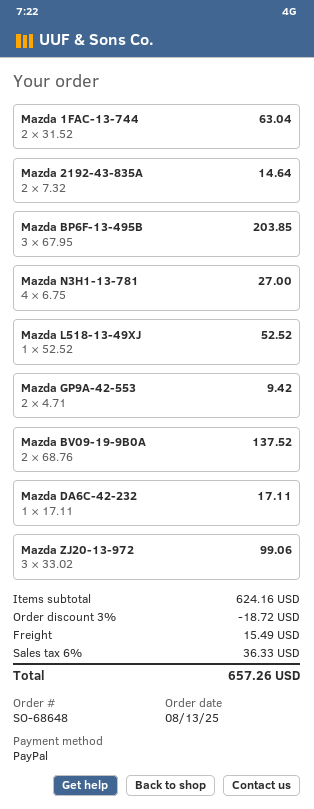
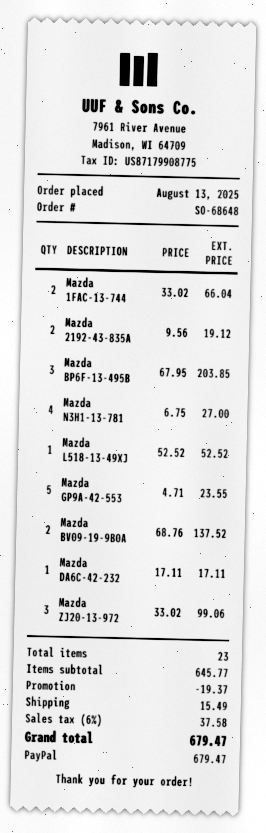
Mazda 1FAC-13-744: 2 x 31.52 = 63.04 -> 2 x 33.02 = 66.04
Mazda 2192-43-835A: 2 x 7.32 = 14.64 -> 2 x 9.56 = 19.12
Mazda GP9A-42-553: 2 x 4.71 = 9.42 -> 5 x 4.71 = 23.55
subtotal: 624.16 -> 645.77
discount: 18.72 -> 19.37
tax: 6% = 36.33 -> 6% = 37.58
total: 657.26 -> 679.47

